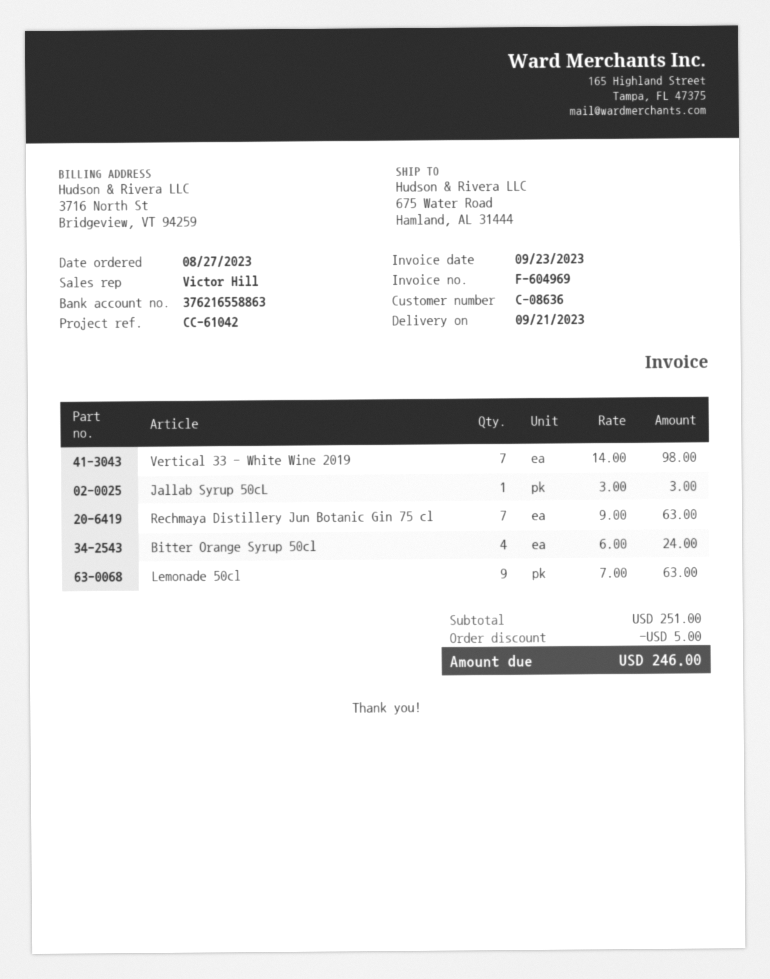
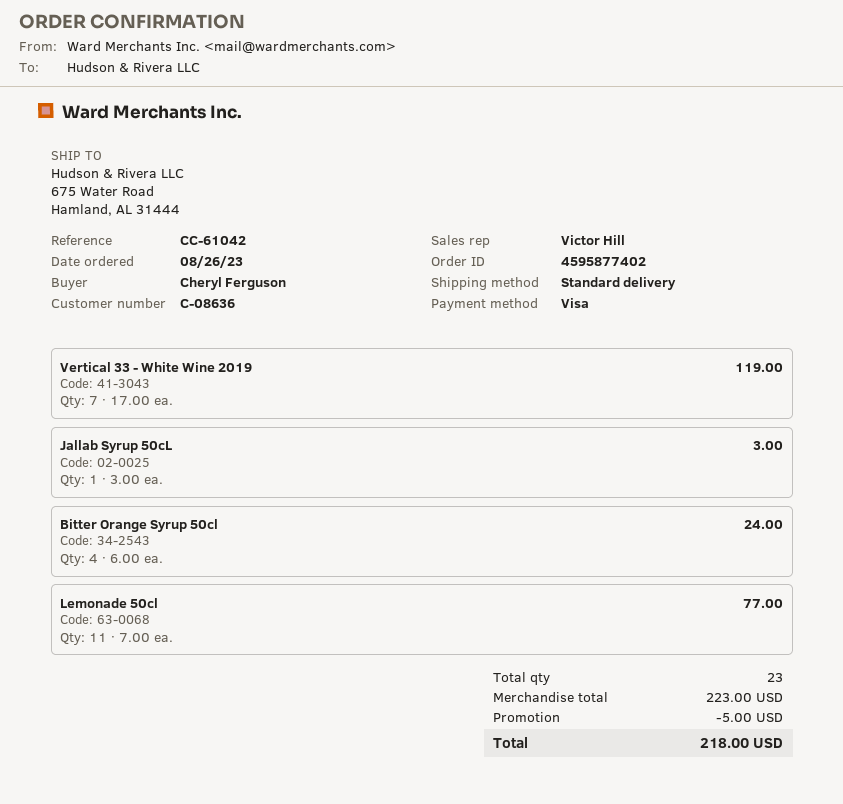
order date: 2023-08-27 -> 2023-08-26
Vertical 33 - White Wine 2019: 7 x 14.00 = 98.00 -> 7 x 17.00 = 119.00
Rechmaya Distillery Jun Botanic Gin 75 cl: 7 x 9.00 = 63.00 -> none
Lemonade 50cl: 9 x 7.00 = 63.00 -> 11 x 7.00 = 77.00
subtotal: 251.00 -> 223.00
total: 246.00 -> 218.00

